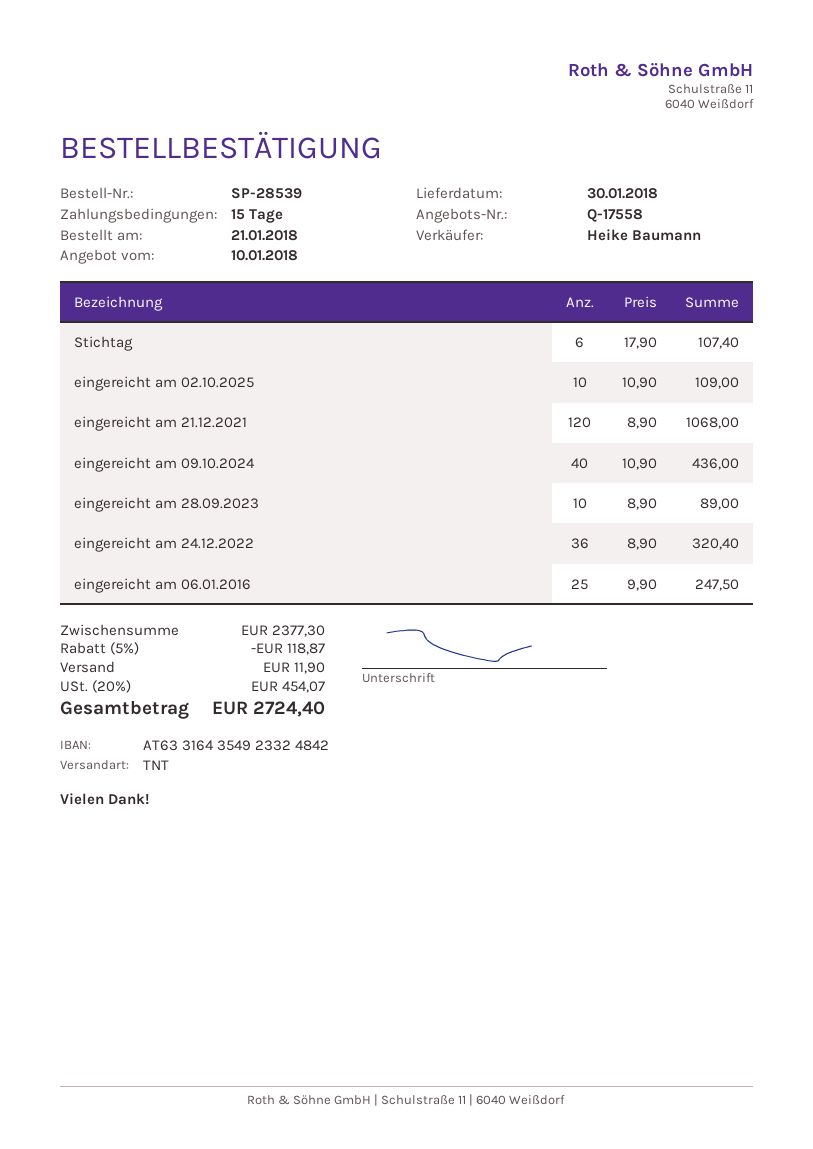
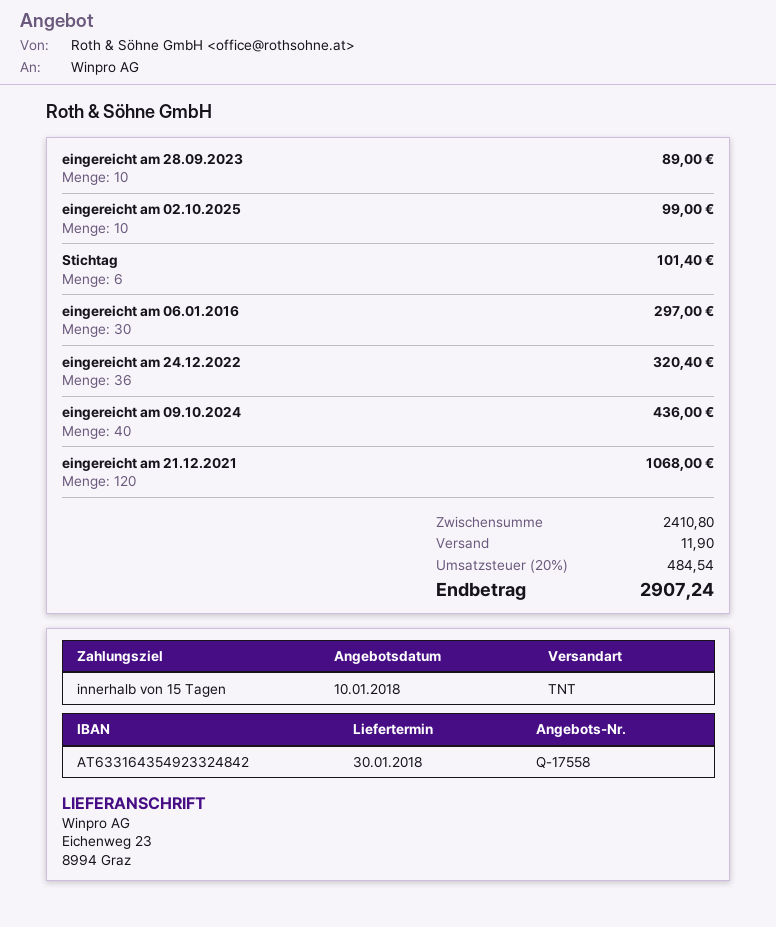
Stichtag: 6 for 107.40 -> 6 for 101.40
eingereicht am 02.10.2025: 10 for 109.00 -> 10 for 99.00
eingereicht am 06.01.2016: 25 for 247.50 -> 30 for 297.00
subtotal: 2377.30 -> 2410.80
discount: 5% = 118.87 -> none
tax: 20% = 454.07 -> 20% = 484.54
total: 2724.40 -> 2907.24

